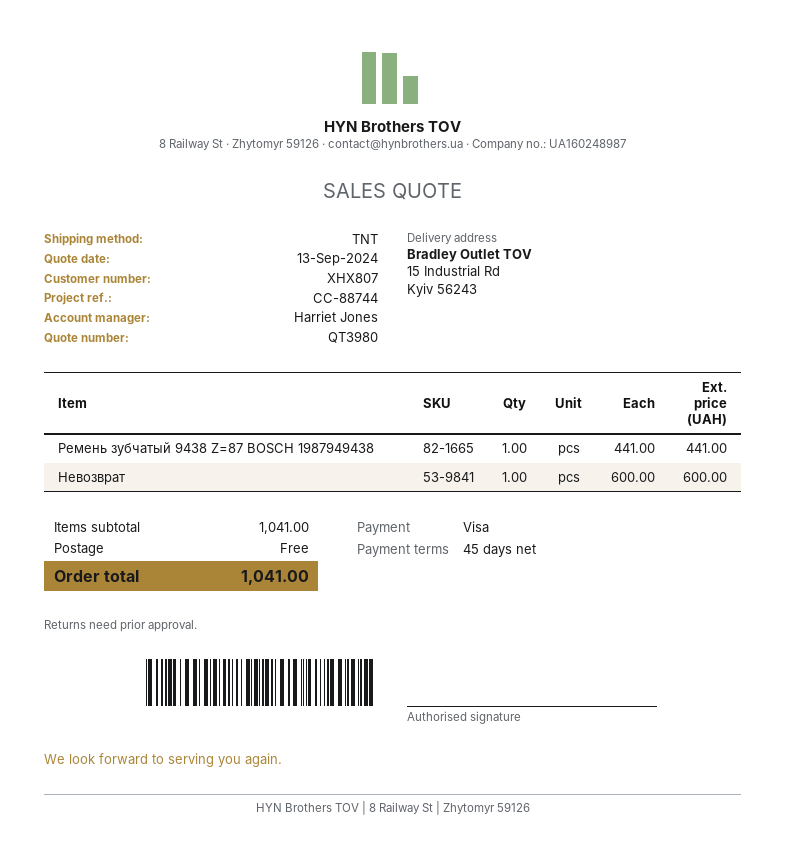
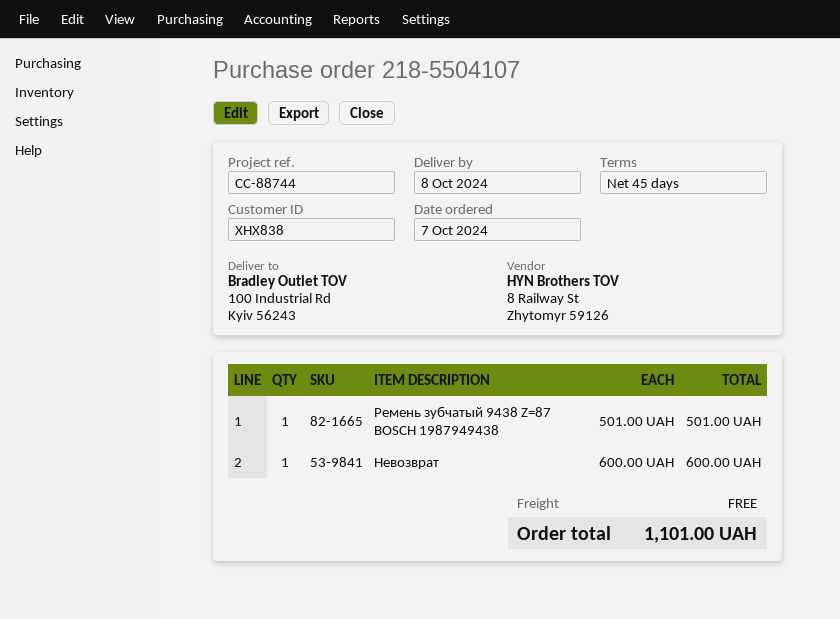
customer number: XHX807 -> XHX838
ship to: 15 Industrial Rd, Kyiv 56243 -> 100 Industrial Rd, Kyiv 56243
Ремень зубчатый 9438 Z=87 BOSCH 1987949438: 1 x 441.00 = 441.00 -> 1 x 501.00 = 501.00
total: 1041.00 -> 1101.00

